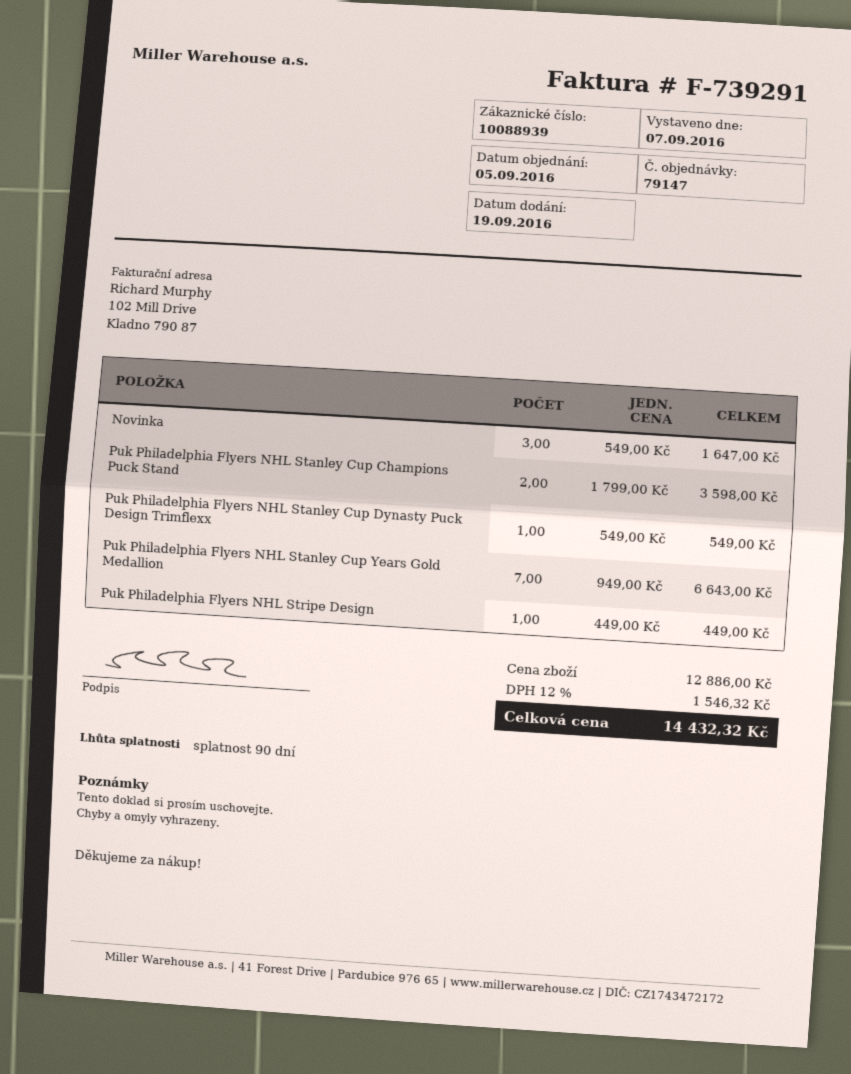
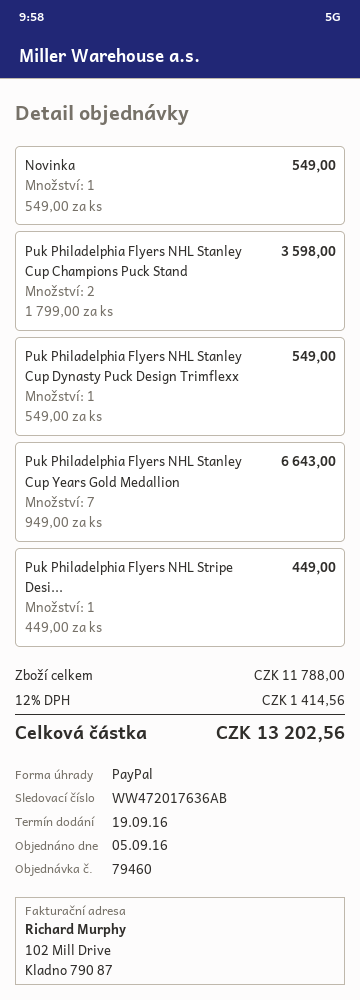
order number: 79147 -> 79460
Novinka: 3 x 549.00 = 1647.00 -> 1 x 549.00 = 549.00
subtotal: 12886.00 -> 11788.00
tax: 12% = 1546.32 -> 12% = 1414.56
total: 14432.32 -> 13202.56

